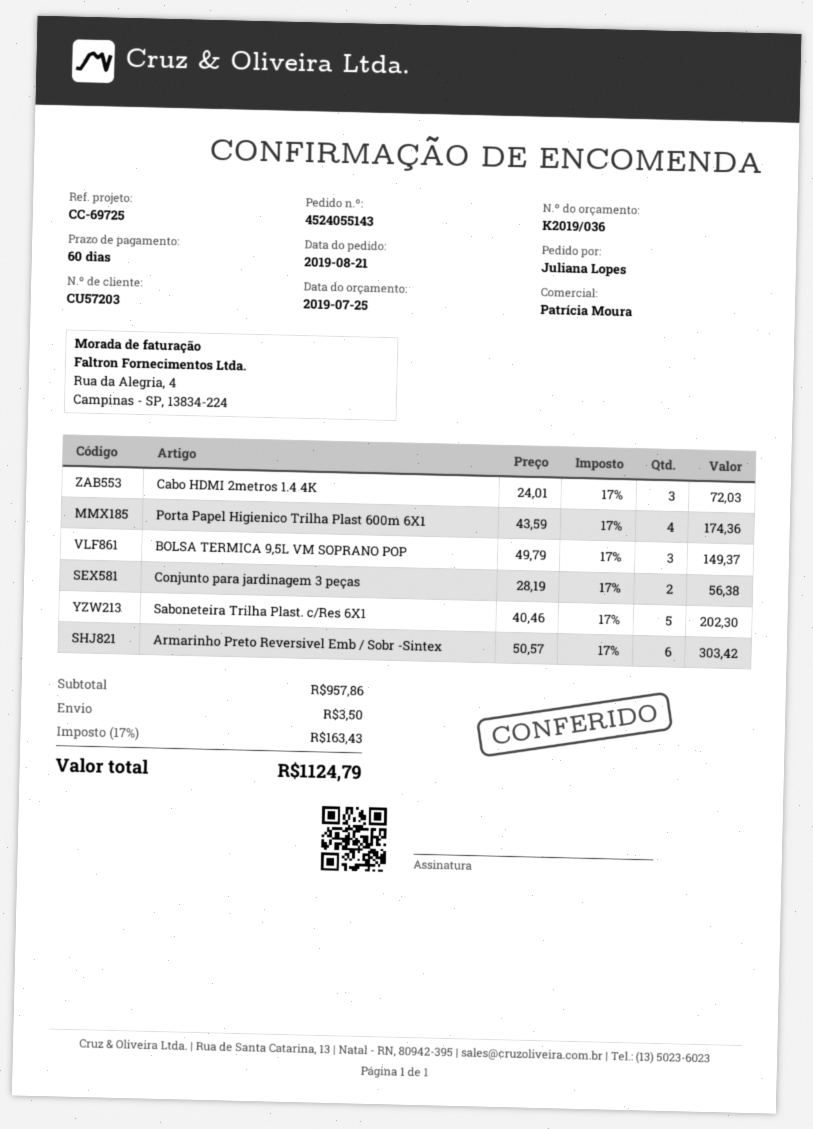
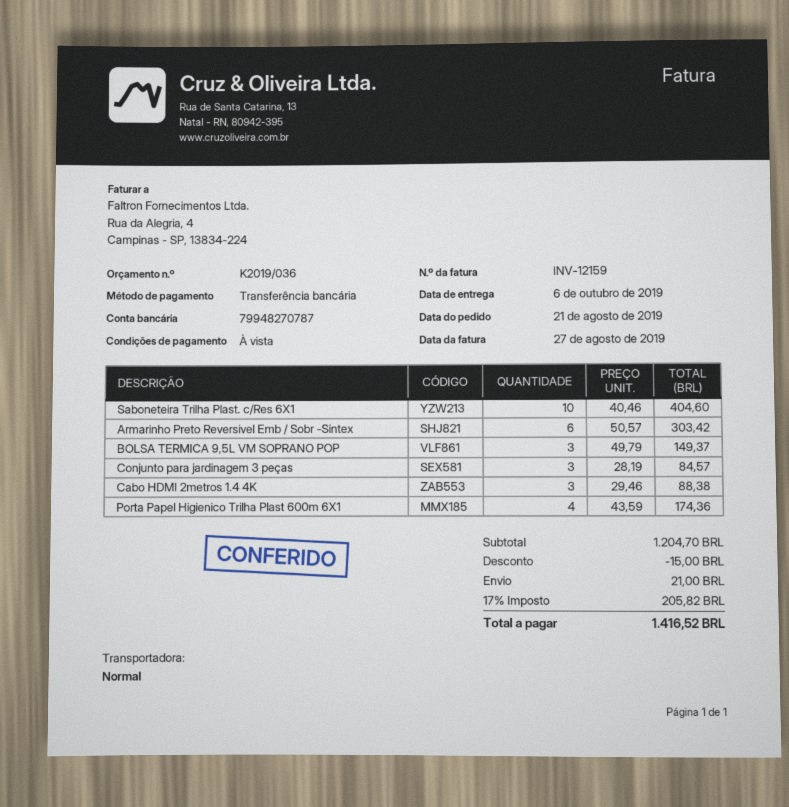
payment terms: 60 days -> on receipt
Cabo HDMI 2metros 1.4 4K: 3 x 24.01 = 72.03 -> 3 x 29.46 = 88.38
Conjunto para jardinagem 3 peças: 2 x 28.19 = 56.38 -> 3 x 28.19 = 84.57
Saboneteira Trilha Plast. c/Res 6X1: 5 x 40.46 = 202.30 -> 10 x 40.46 = 404.60
subtotal: 957.86 -> 1204.70
discount: none -> 15.00
shipping: 3.50 -> 21.00
tax: 17% = 163.43 -> 17% = 205.82
total: 1124.79 -> 1416.52

